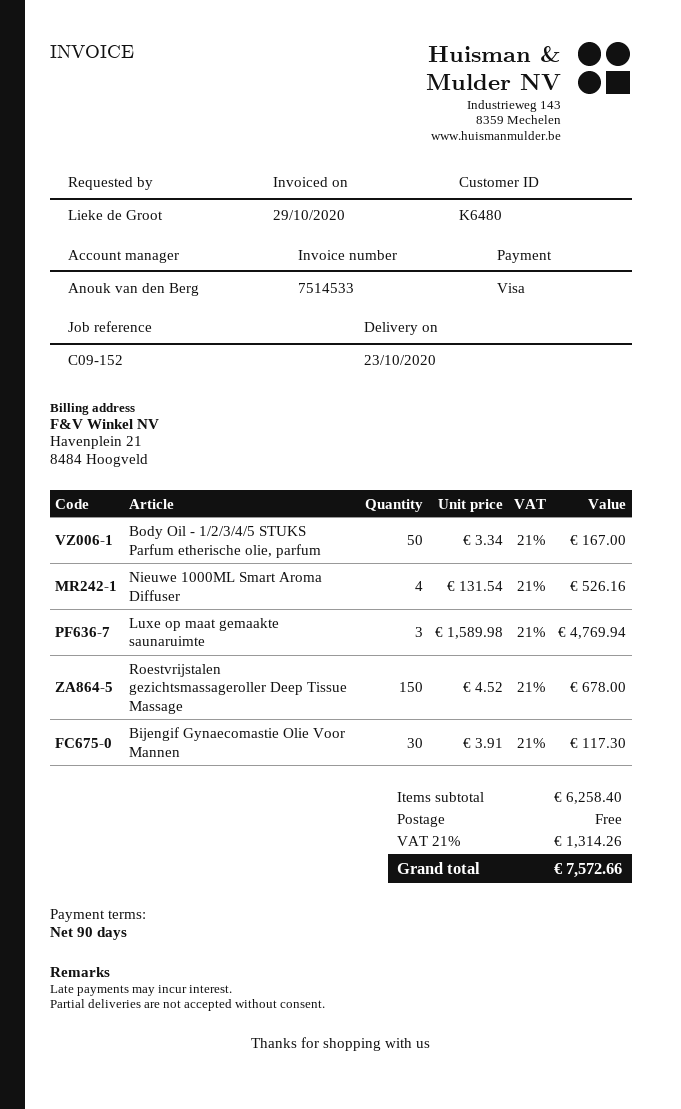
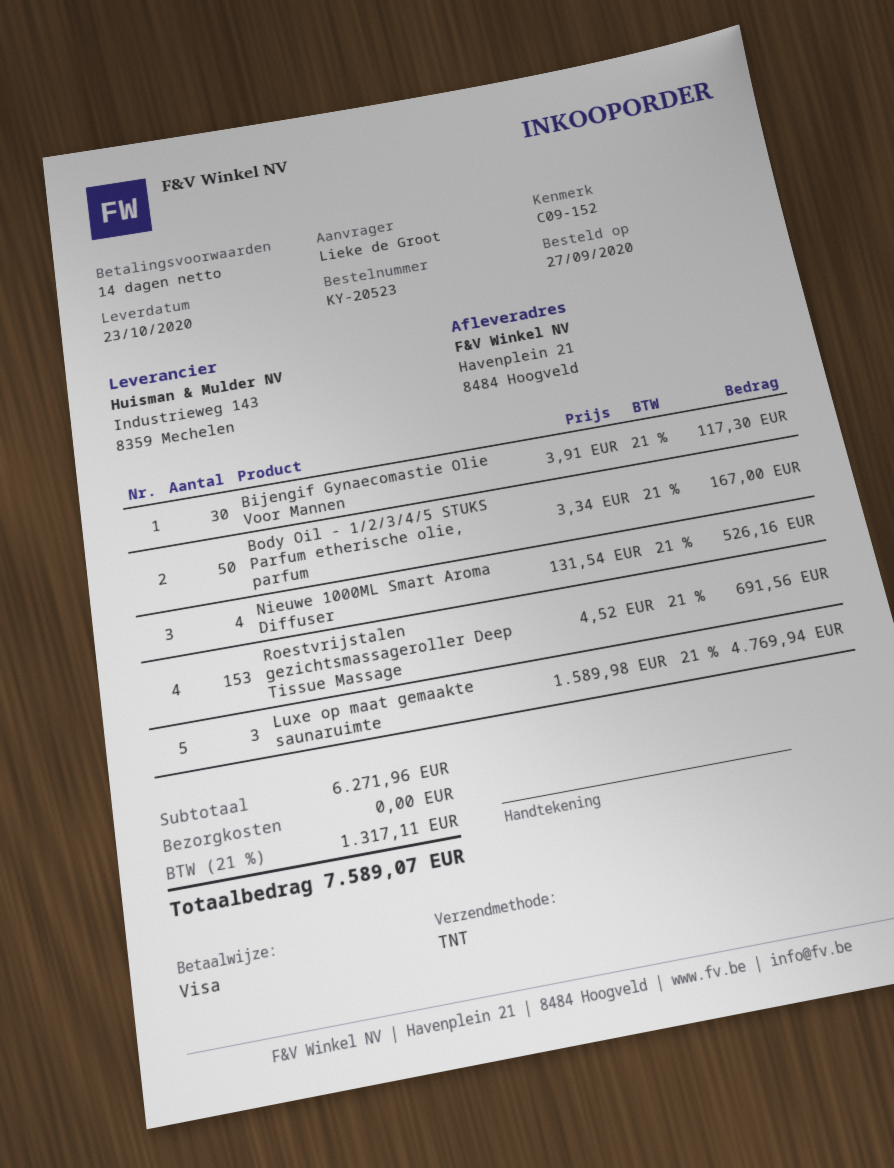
payment terms: 90 days -> 14 days
Roestvrijstalen gezichtsmassageroller Deep Tissue Massage: 150 x 4.52 = 678.00 -> 153 x 4.52 = 691.56
subtotal: 6258.40 -> 6271.96
tax: 21% = 1314.26 -> 21% = 1317.11
total: 7572.66 -> 7589.07

